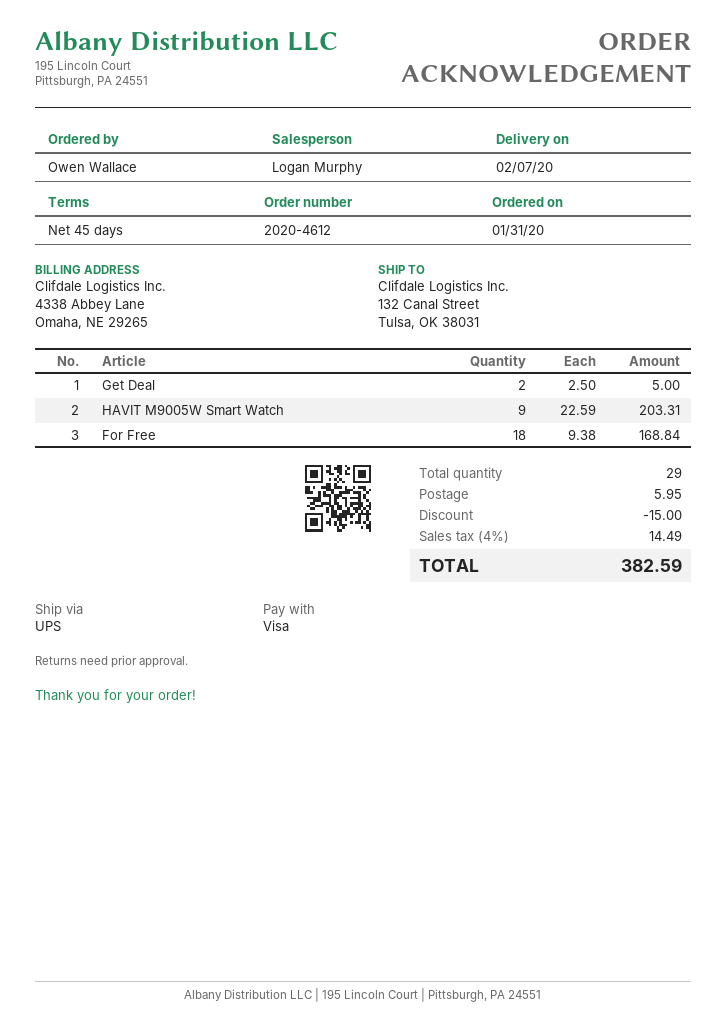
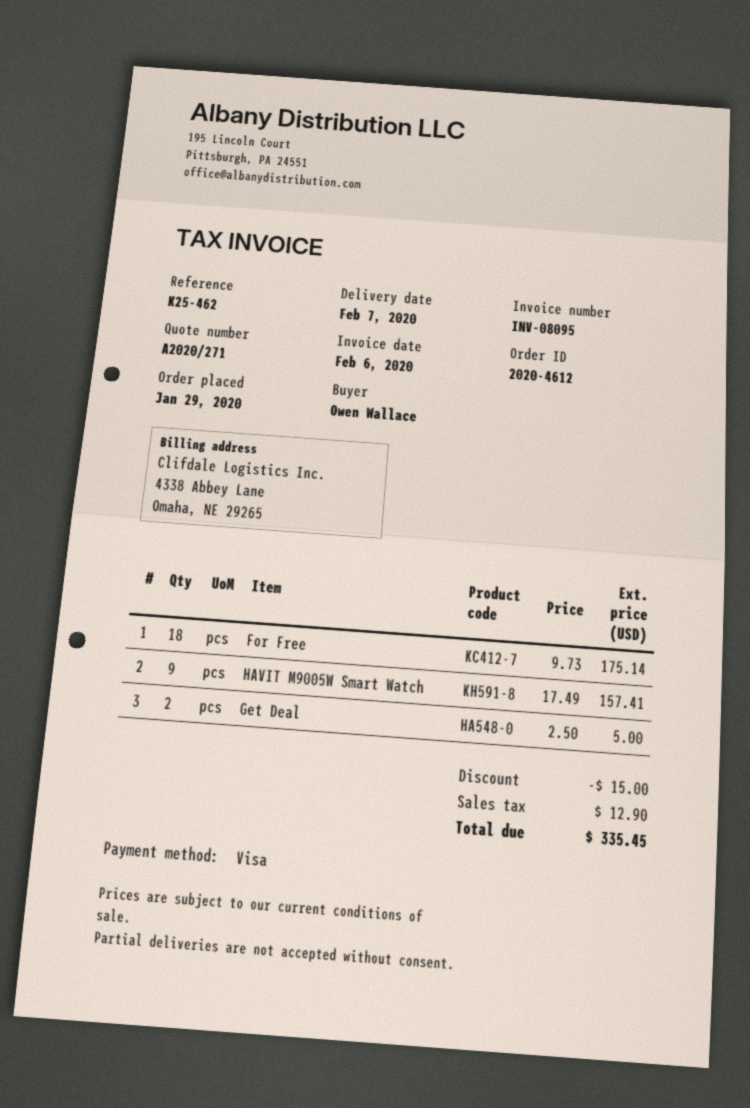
order date: 2020-01-31 -> 2020-01-29
HAVIT M9005W Smart Watch: 9 x 22.59 = 203.31 -> 9 x 17.49 = 157.41
For Free: 18 x 9.38 = 168.84 -> 18 x 9.73 = 175.14
shipping: 5.95 -> none
tax: 14.49 -> 12.90
total: 382.59 -> 335.45

